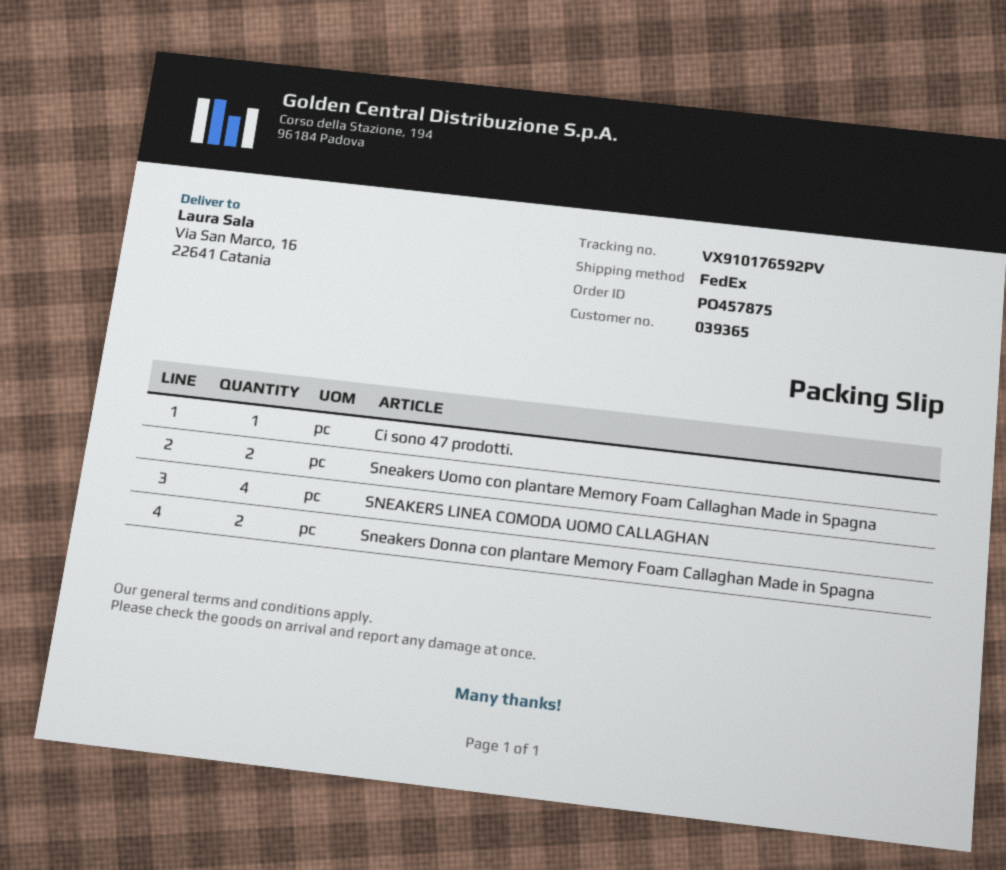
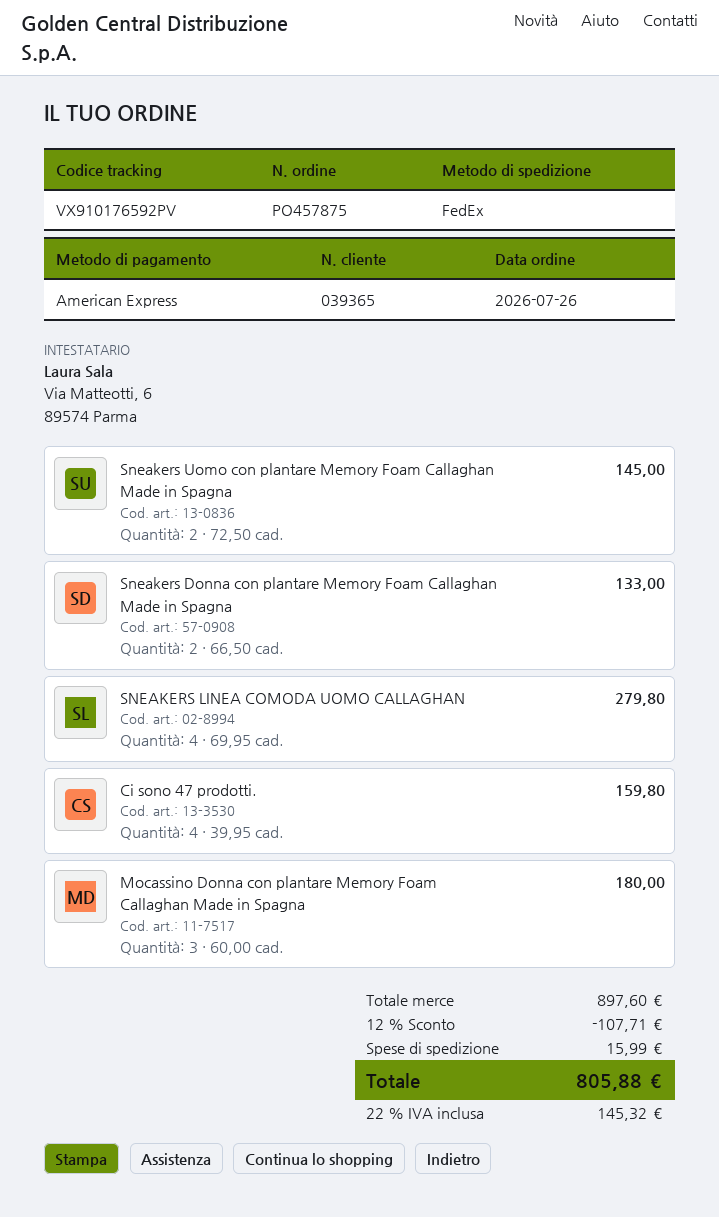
Ci sono 47 prodotti.: 1 -> 4
Mocassino Donna con plantare Memory Foam Callaghan Made in Spagna: none -> 3

